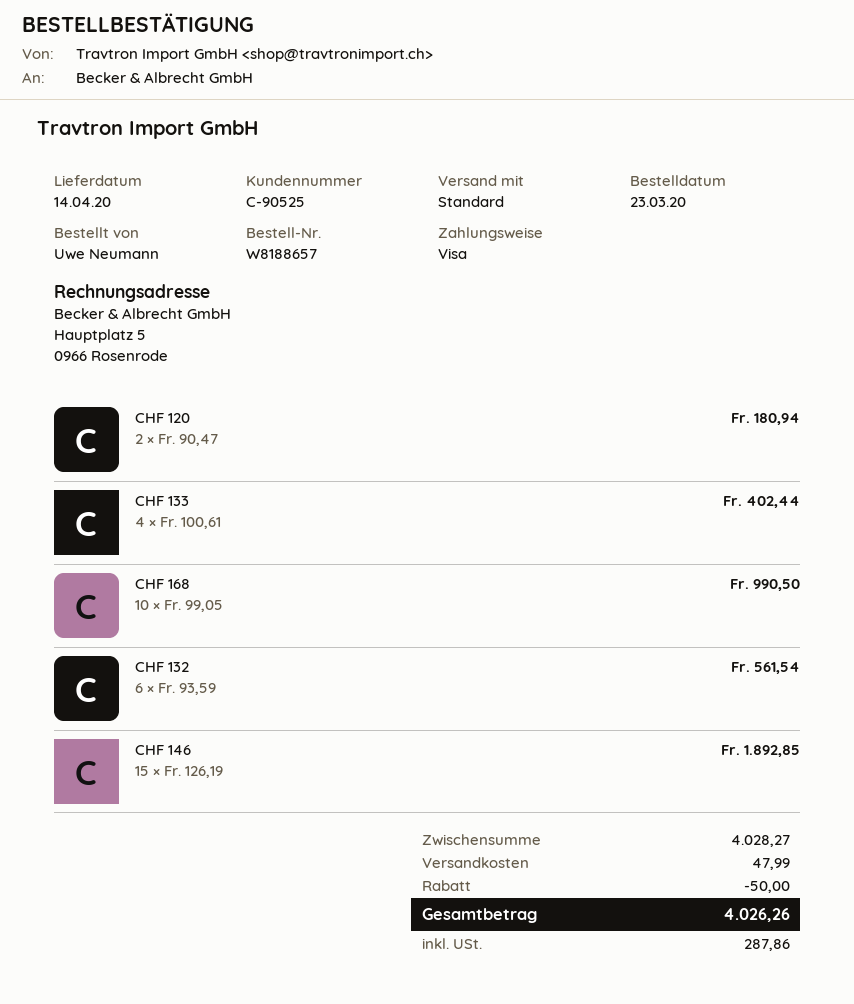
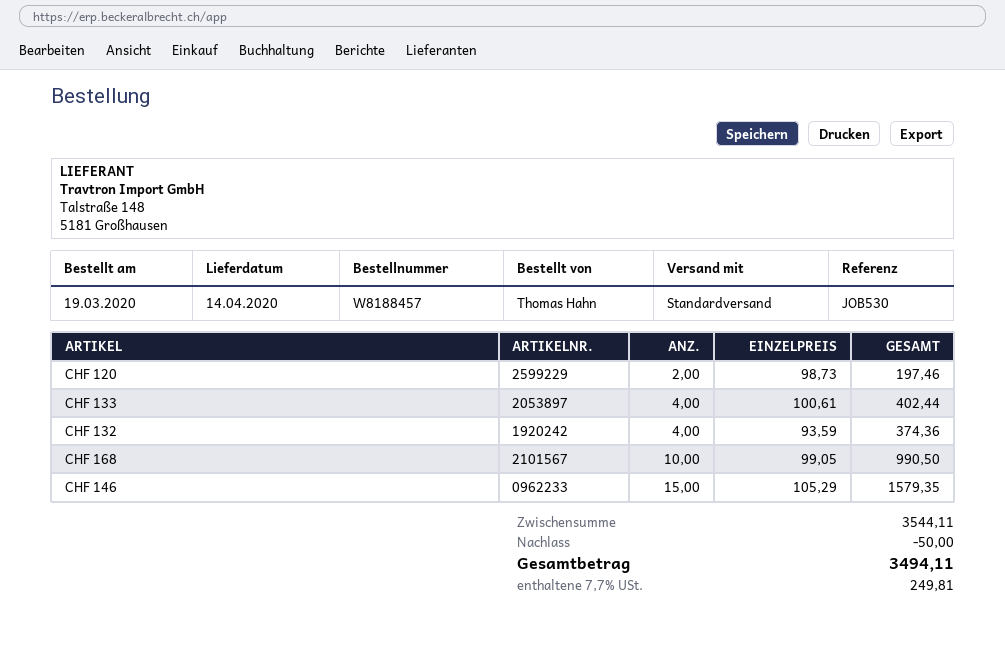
order number: W8188657 -> W8188457
order date: 2020-03-23 -> 2020-03-19
ordered by: Uwe Neumann -> Thomas Hahn
CHF 120: 2 x 90.47 = 180.94 -> 2 x 98.73 = 197.46
CHF 132: 6 x 93.59 = 561.54 -> 4 x 93.59 = 374.36
CHF 146: 15 x 126.19 = 1892.85 -> 15 x 105.29 = 1579.35
subtotal: 4028.27 -> 3544.11
shipping: 47.99 -> none
tax: 287.86 -> 249.81
total: 4026.26 -> 3494.11

